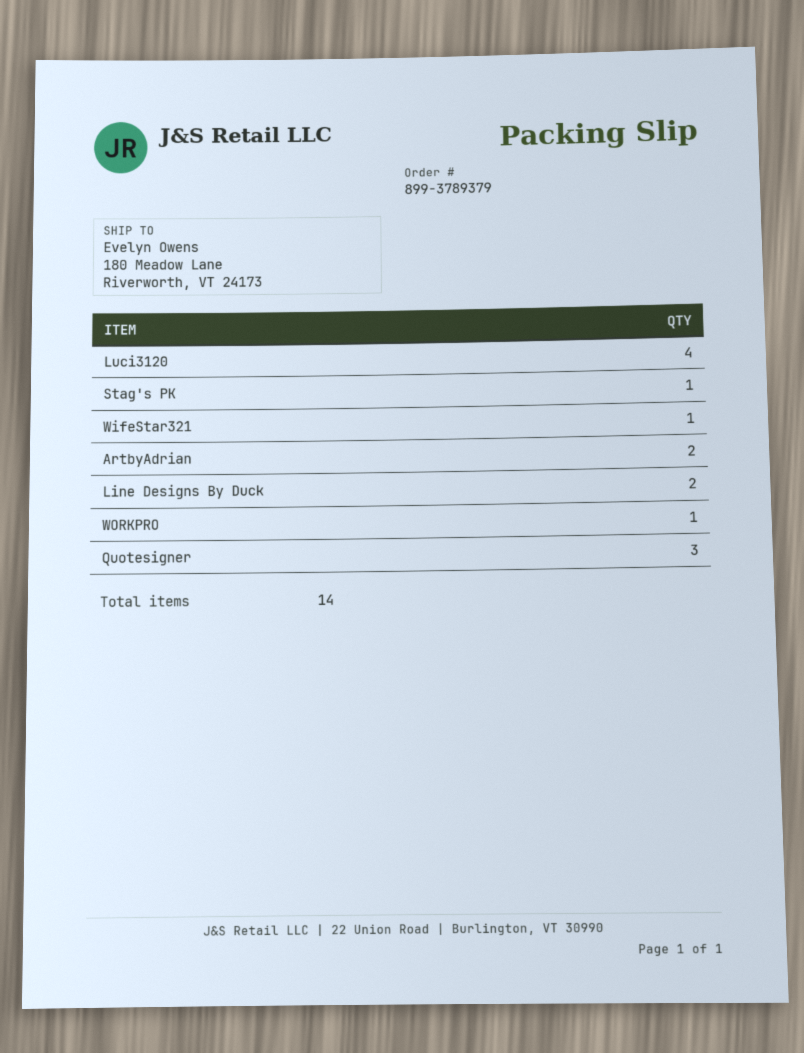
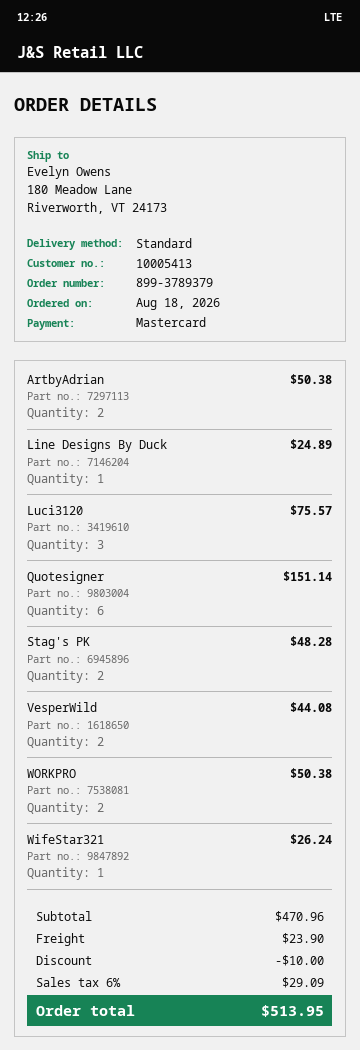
Luci3120: 4 -> 3
Stag's PK: 1 -> 2
Line Designs By Duck: 2 -> 1
WORKPRO: 1 -> 2
Quotesigner: 3 -> 6
VesperWild: none -> 2

